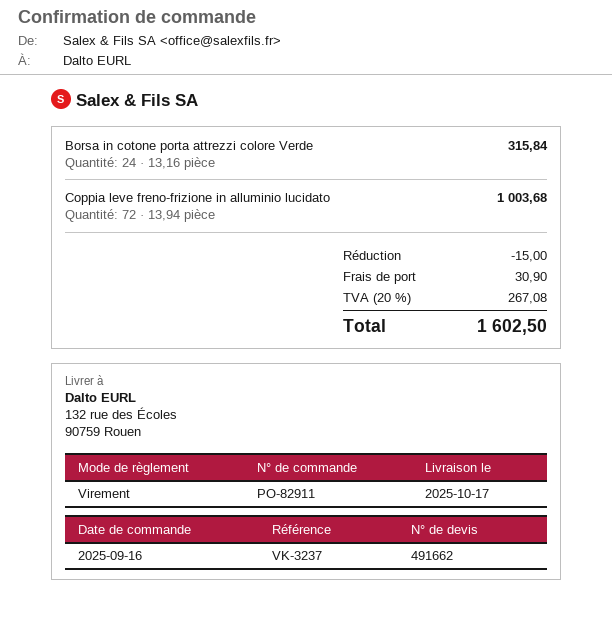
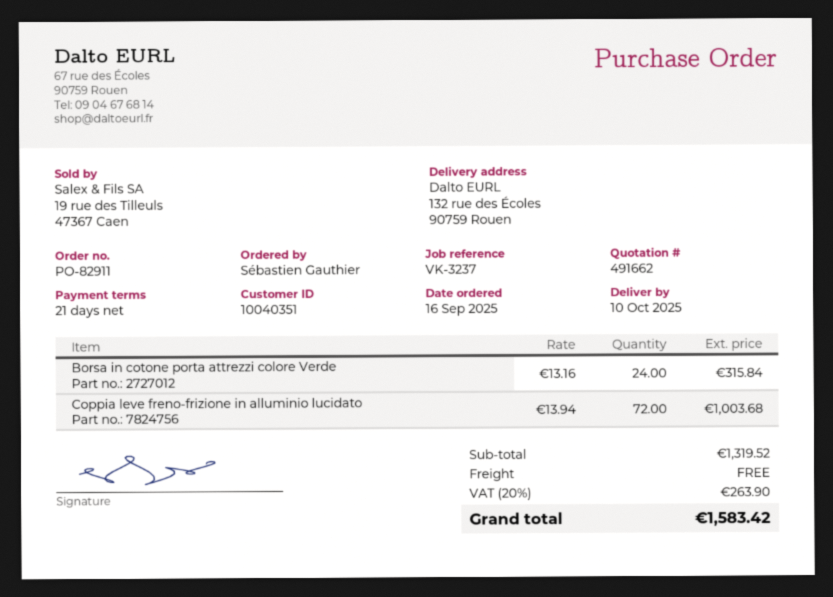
delivery date: 2025-10-17 -> 2025-10-10
discount: 15.00 -> none
shipping: 30.90 -> 0.00
tax: 20% = 267.08 -> 20% = 263.90
total: 1602.50 -> 1583.42

